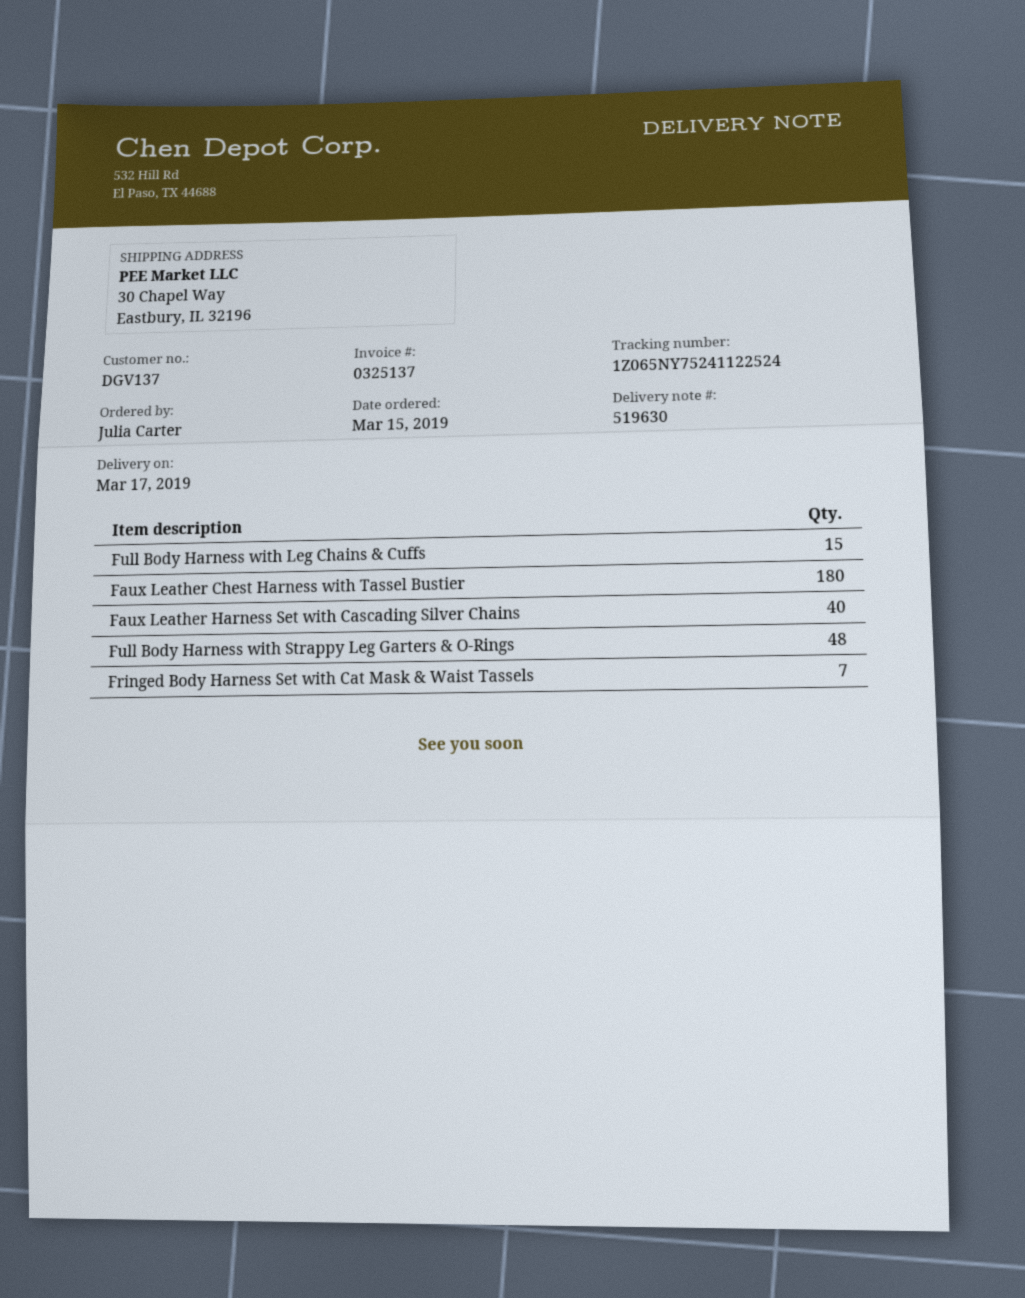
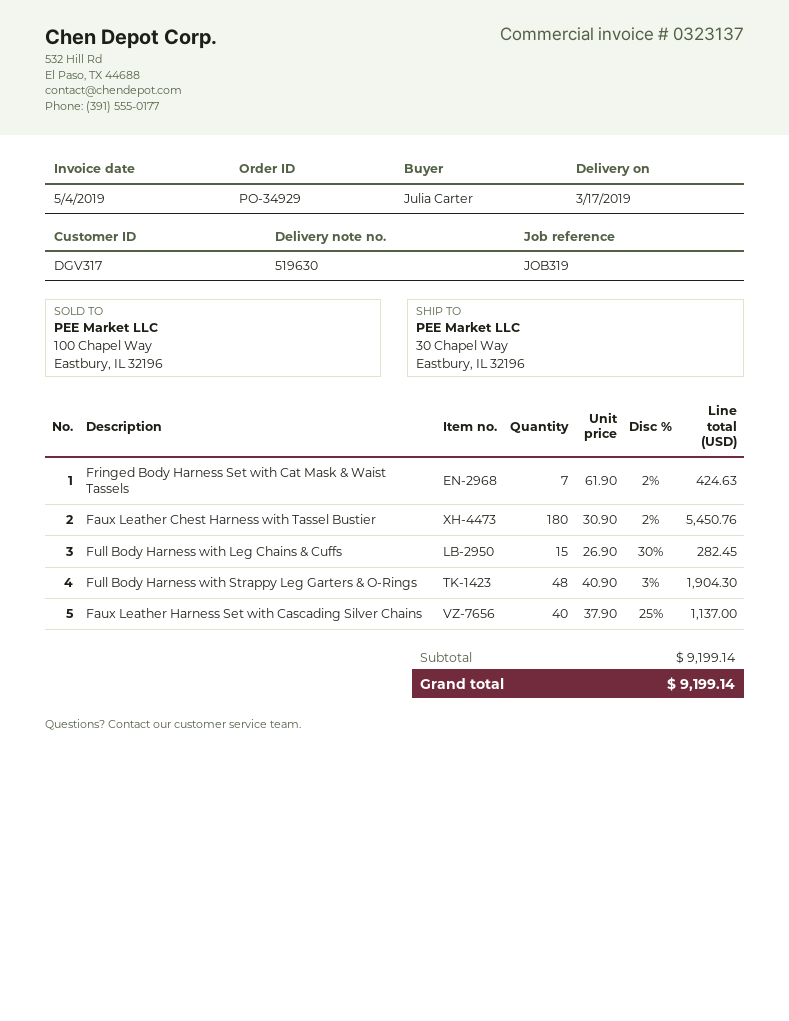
invoice number: 0325137 -> 0323137
customer number: DGV137 -> DGV317

